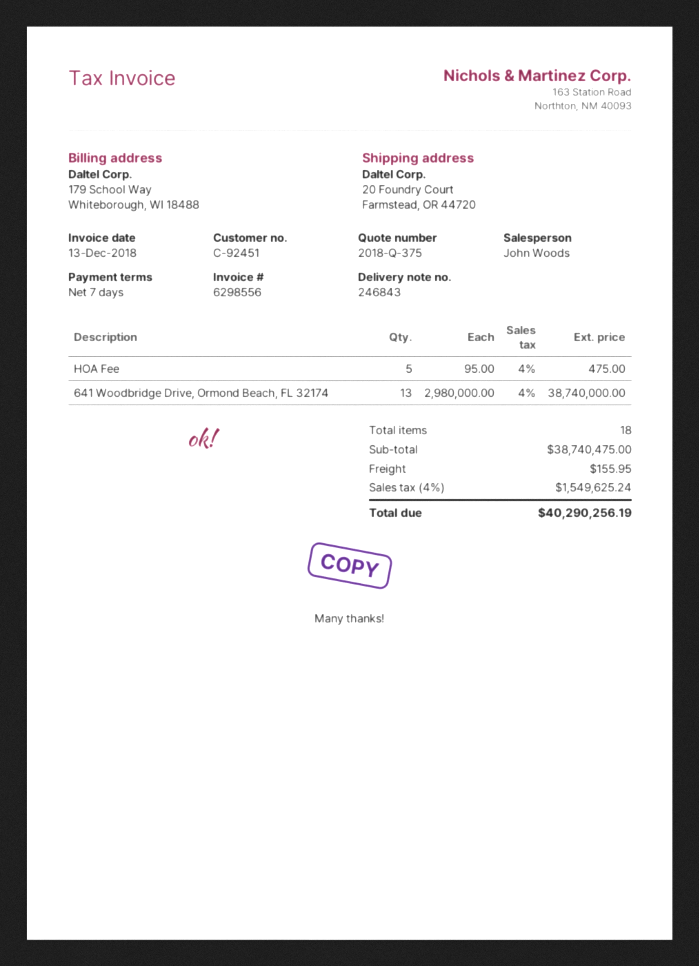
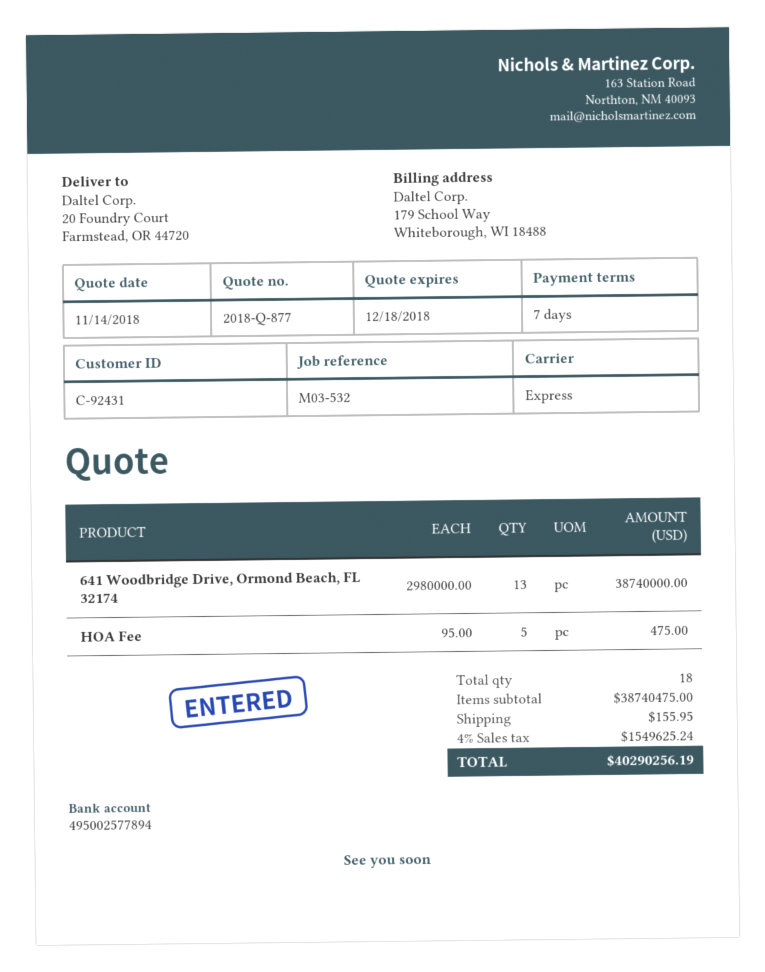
quote number: 2018-Q-375 -> 2018-Q-877
customer number: C-92451 -> C-92431

